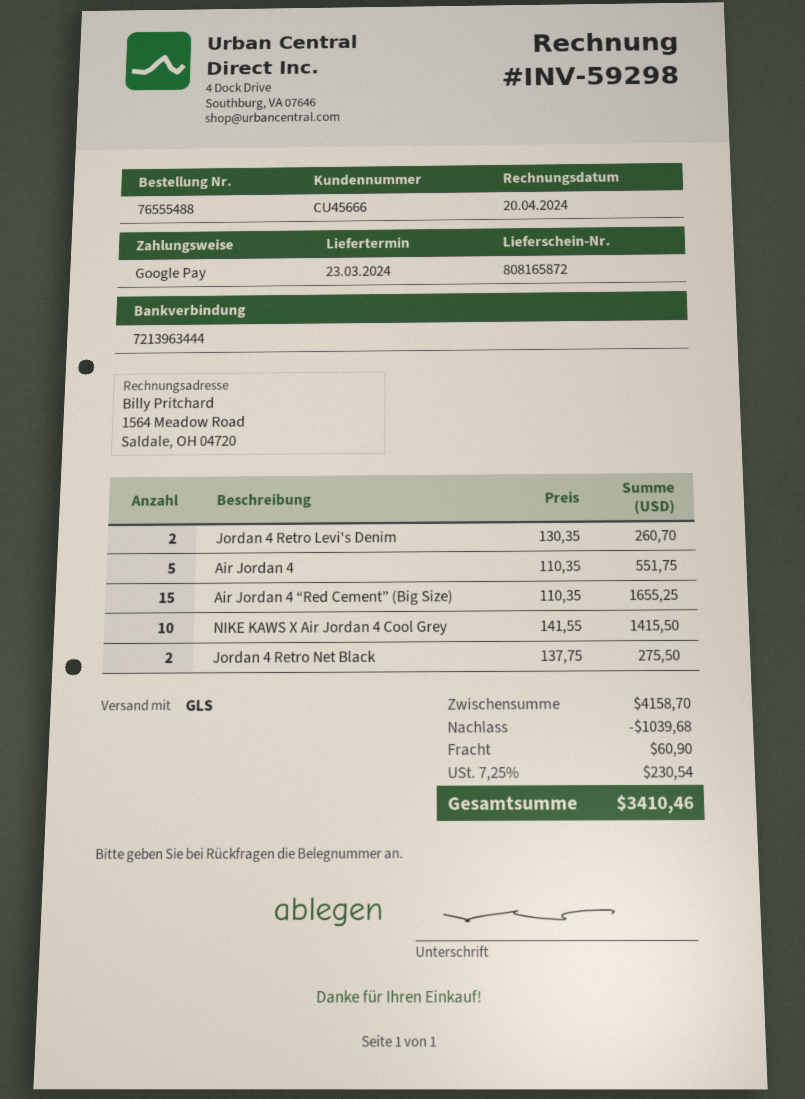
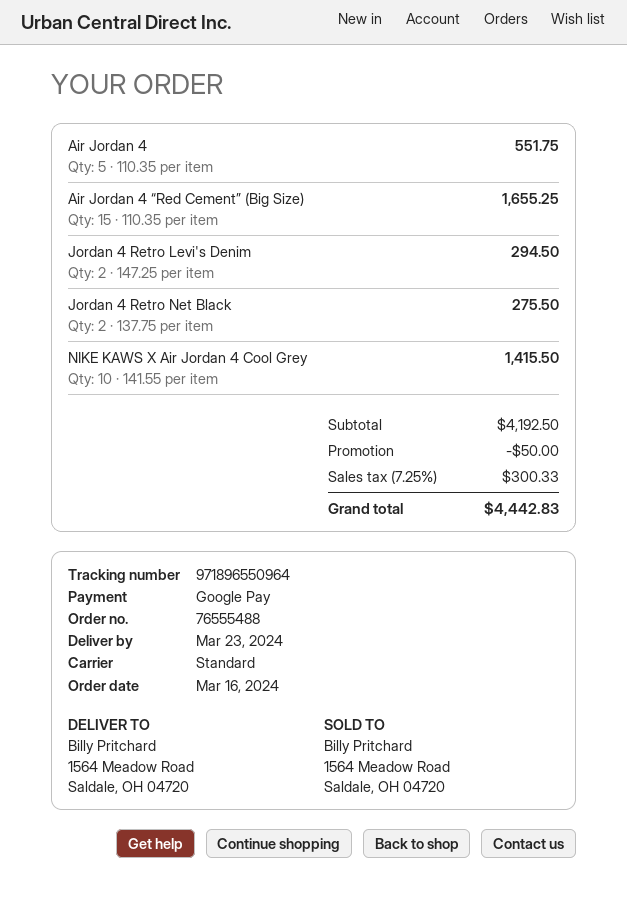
shipping method: GLS -> standard
Jordan 4 Retro Levi's Denim: 2 x 130.35 = 260.70 -> 2 x 147.25 = 294.50
subtotal: 4158.70 -> 4192.50
discount: 1039.68 -> 50.00
shipping: 60.90 -> none
tax: 7.25% = 230.54 -> 7.25% = 300.33
total: 3410.46 -> 4442.83

